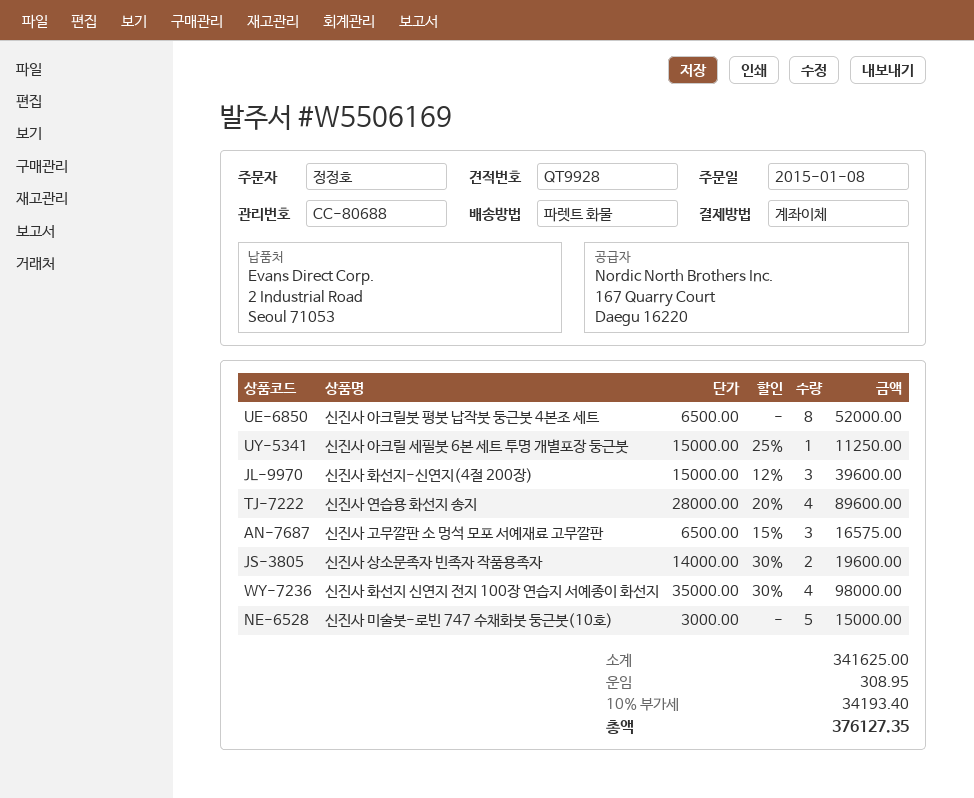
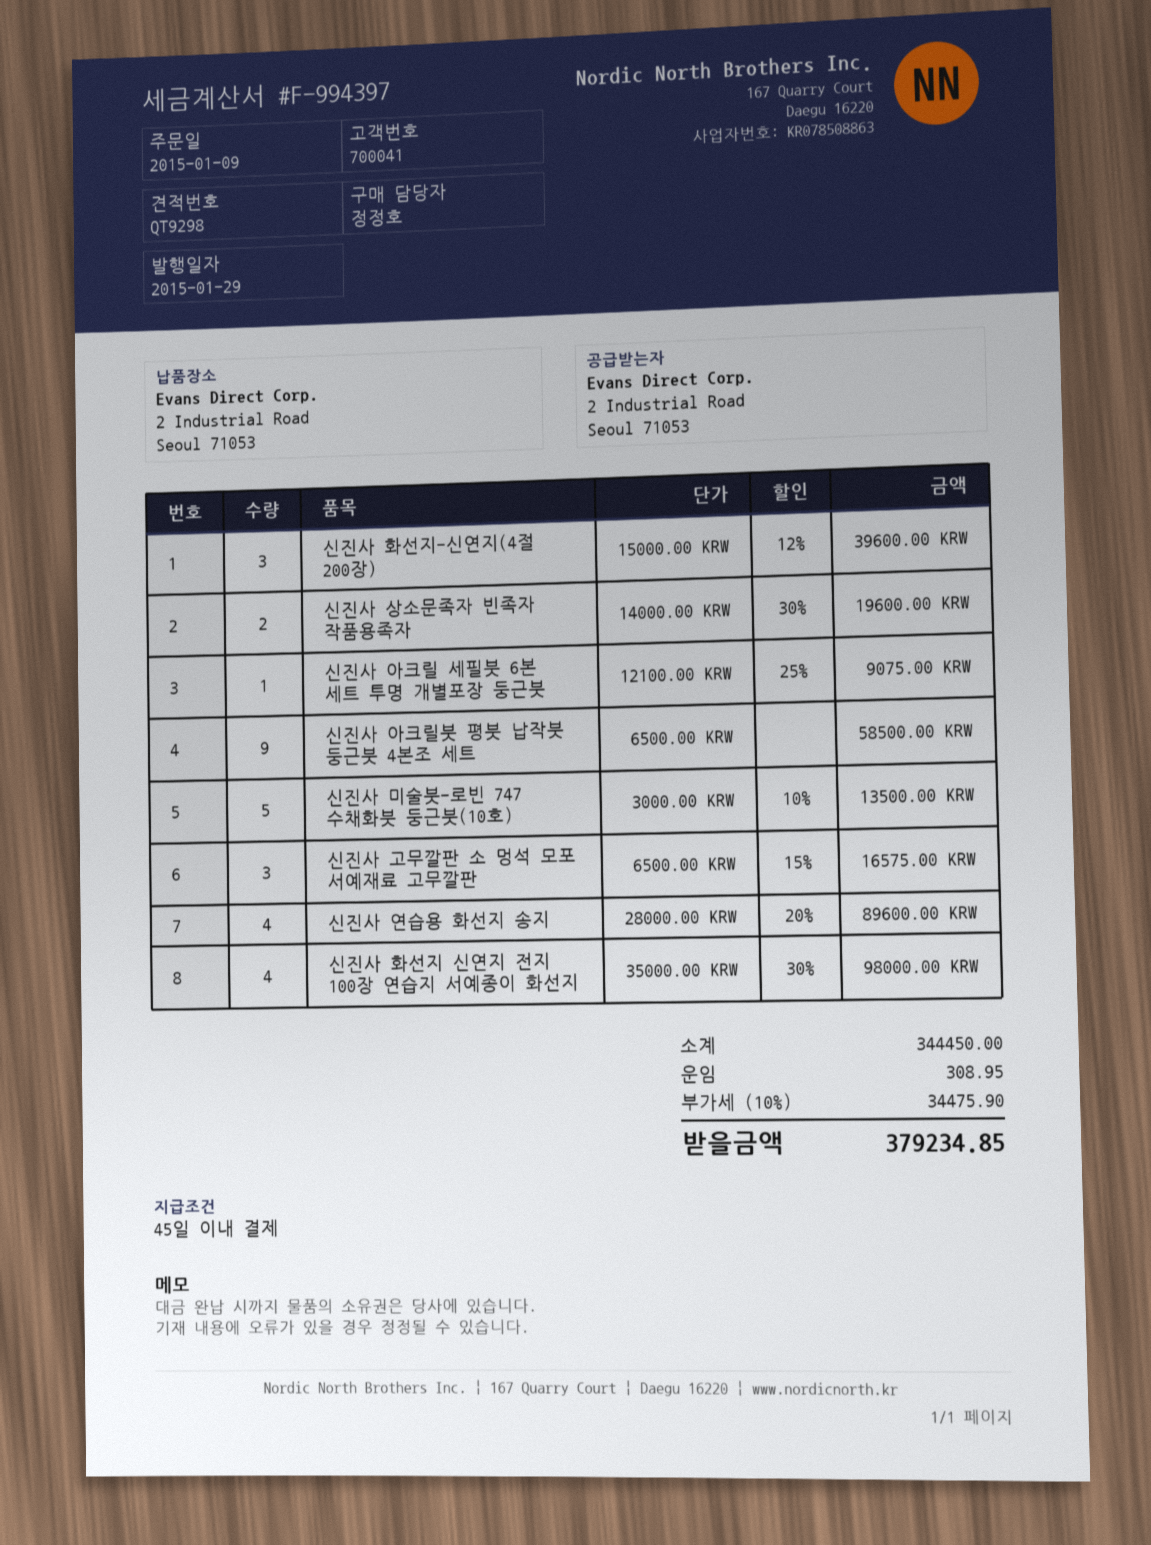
quote number: QT9928 -> QT9298
order date: 2015-01-08 -> 2015-01-09
신진사 아크릴붓 평붓 납작붓 둥근붓 4본조 세트: 8 x 6500.00 = 52000.00 -> 9 x 6500.00 = 58500.00
신진사 아크릴 세필붓 6본 세트 투명 개별포장 둥근붓: 1 x 15000.00 - 25% = 11250.00 -> 1 x 12100.00 - 25% = 9075.00
신진사 미술붓-로빈 747 수채화붓 둥근붓(10호): 5 x 3000.00 = 15000.00 -> 5 x 3000.00 - 10% = 13500.00
subtotal: 341625.00 -> 344450.00
tax: 10% = 34193.40 -> 10% = 34475.90
total: 376127.35 -> 379234.85

